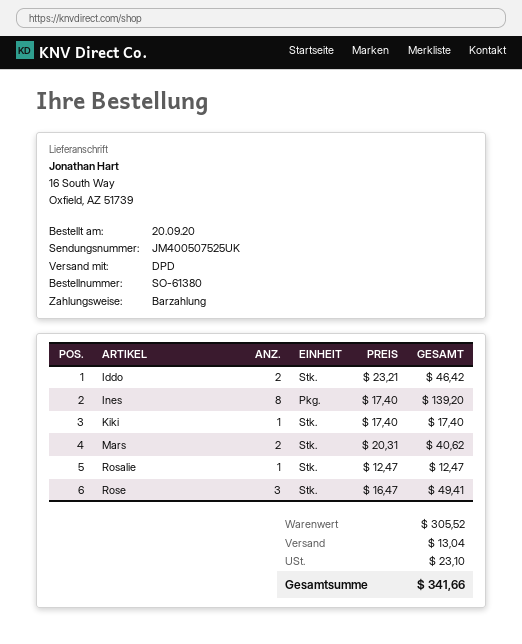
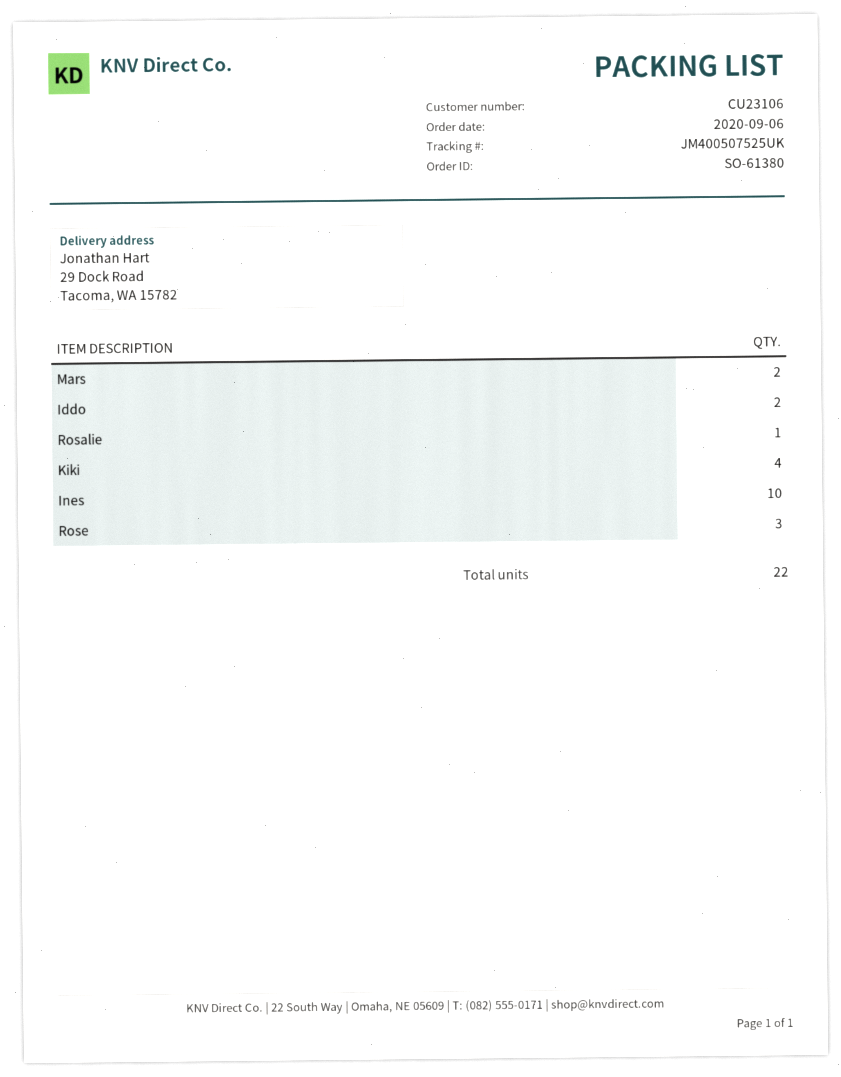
order date: 2020-09-20 -> 2020-09-06
ship to: 16 South Way, Oxfield, AZ 51739 -> 29 Dock Road, Tacoma, WA 15782
Ines: 8 -> 10
Kiki: 1 -> 4

